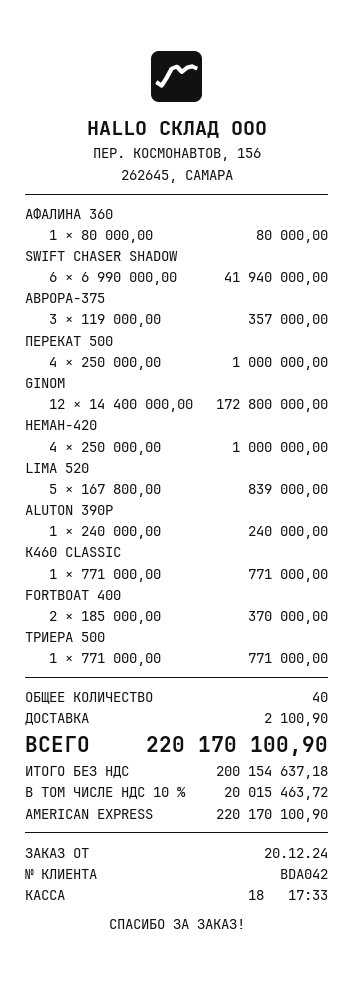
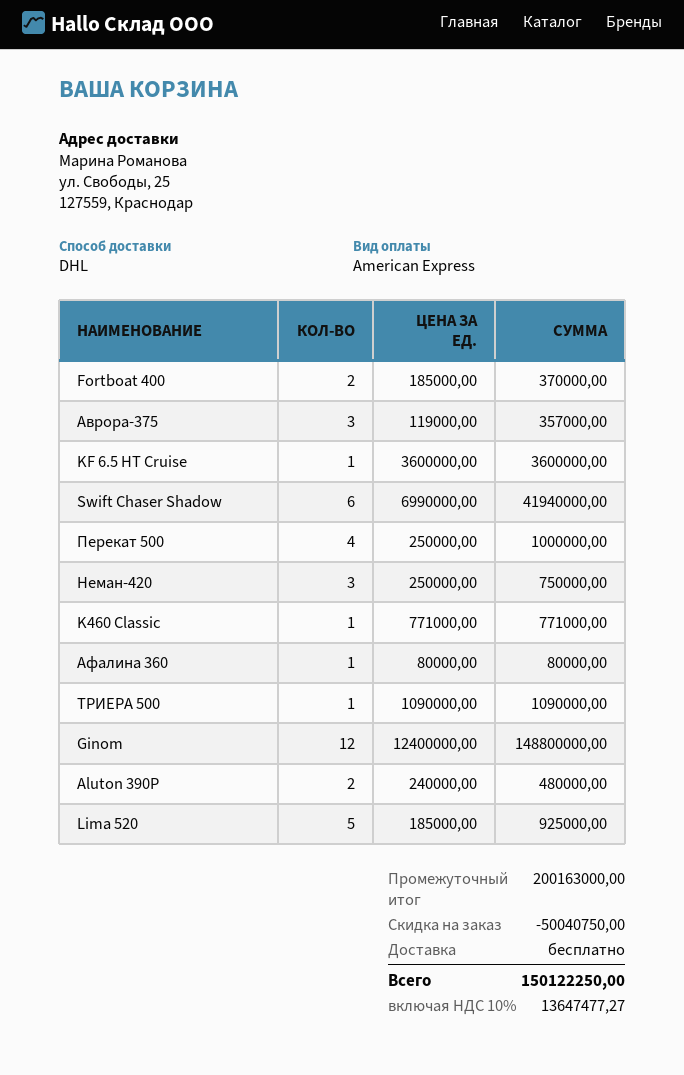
GINOM: 12 x 14400000.00 = 172800000.00 -> 12 x 12400000.00 = 148800000.00
НЕМАН-420: 4 x 250000.00 = 1000000.00 -> 3 x 250000.00 = 750000.00
LIMA 520: 5 x 167800.00 = 839000.00 -> 5 x 185000.00 = 925000.00
ALUTON 390P: 1 x 240000.00 = 240000.00 -> 2 x 240000.00 = 480000.00
ТРИЕРА 500: 1 x 771000.00 = 771000.00 -> 1 x 1090000.00 = 1090000.00
KF 6.5 HT Cruise: none -> 1 x 3600000.00 = 3600000.00
discount: none -> 50040750.00
shipping: 2100.90 -> 0.00
tax: 10% = 20015463.72 -> 10% = 13647477.27
total: 220170100.90 -> 150122250.00

